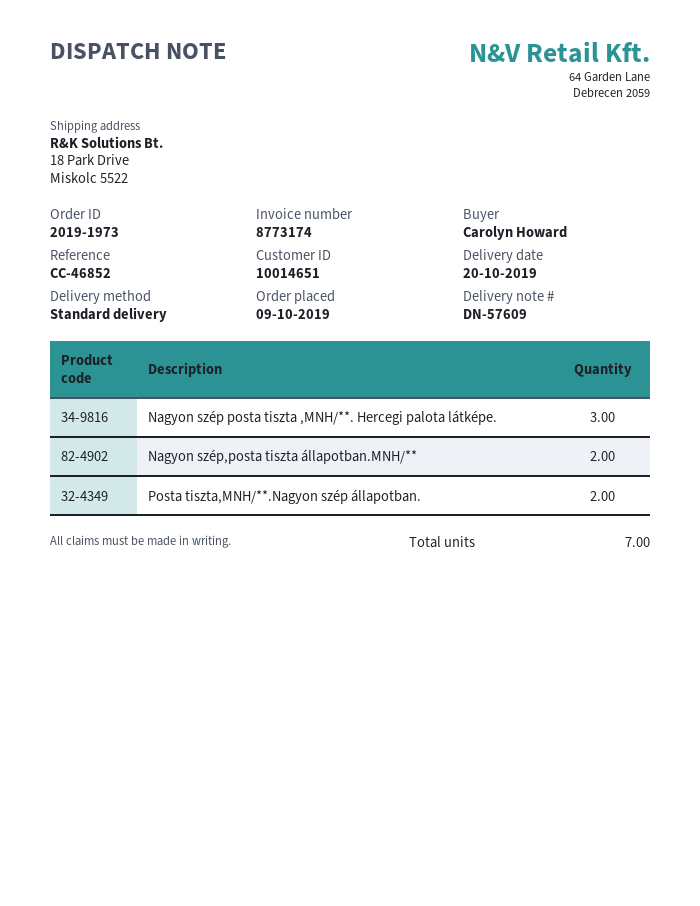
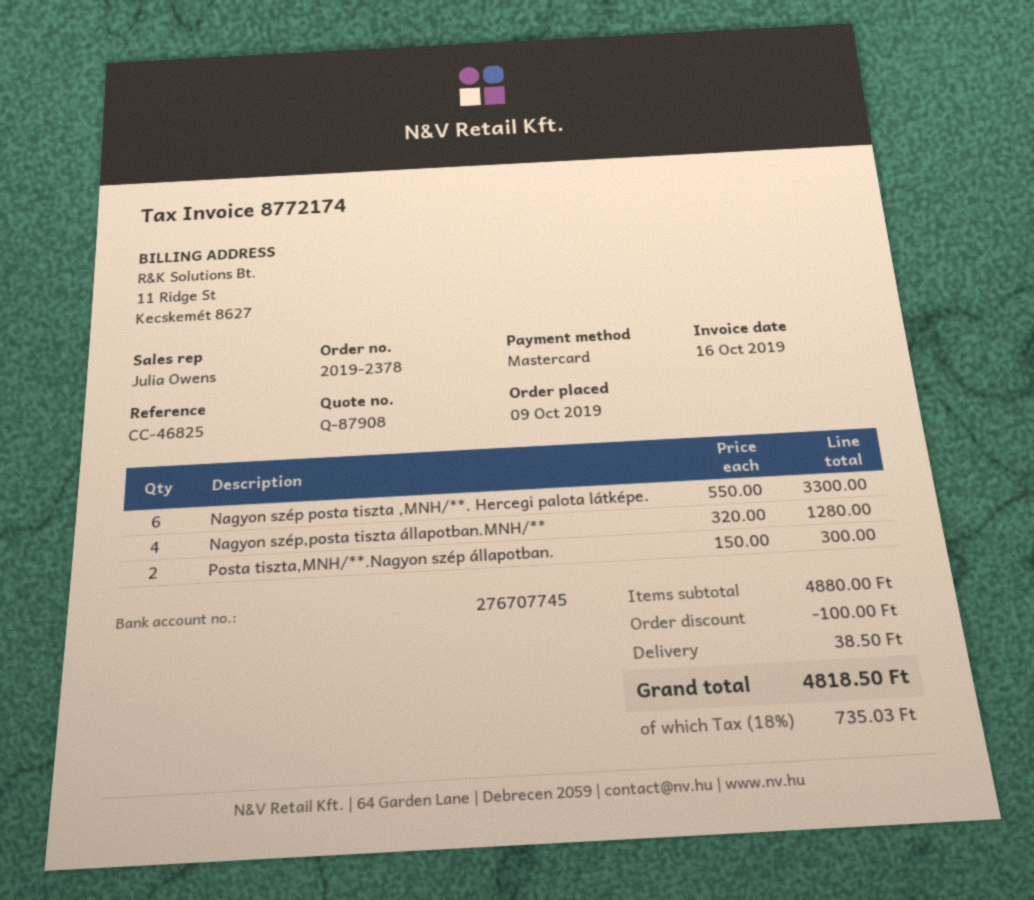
order number: 2019-1973 -> 2019-2378
invoice number: 8773174 -> 8772174
reference: CC-46852 -> CC-46825
Nagyon szép posta tiszta ,MNH/**. Hercegi palota látképe.: 3 -> 6
Nagyon szép,posta tiszta állapotban.MNH/**: 2 -> 4

